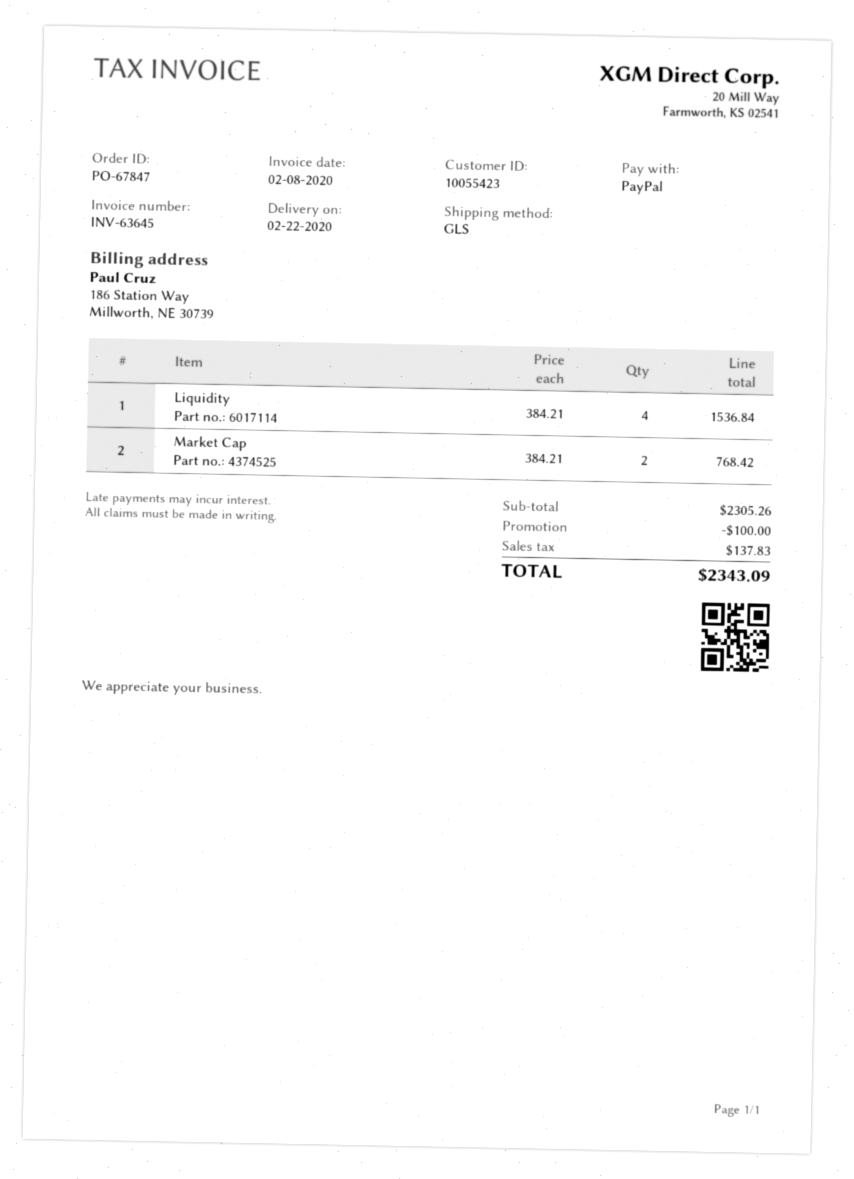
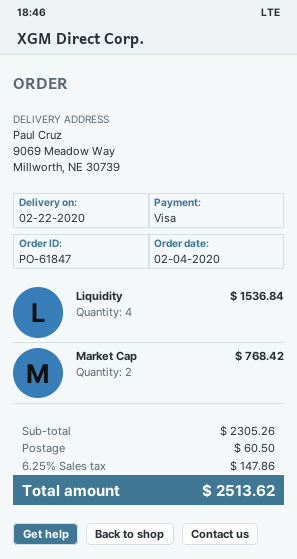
order number: PO-67847 -> PO-61847
payment method: PayPal -> Visa
discount: 100.00 -> none
shipping: none -> 60.50
tax: 137.83 -> 147.86
total: 2343.09 -> 2513.62

